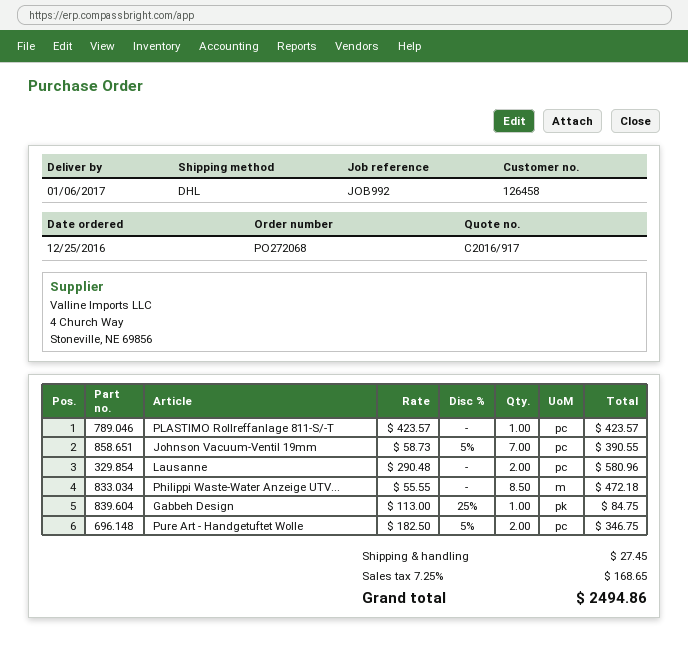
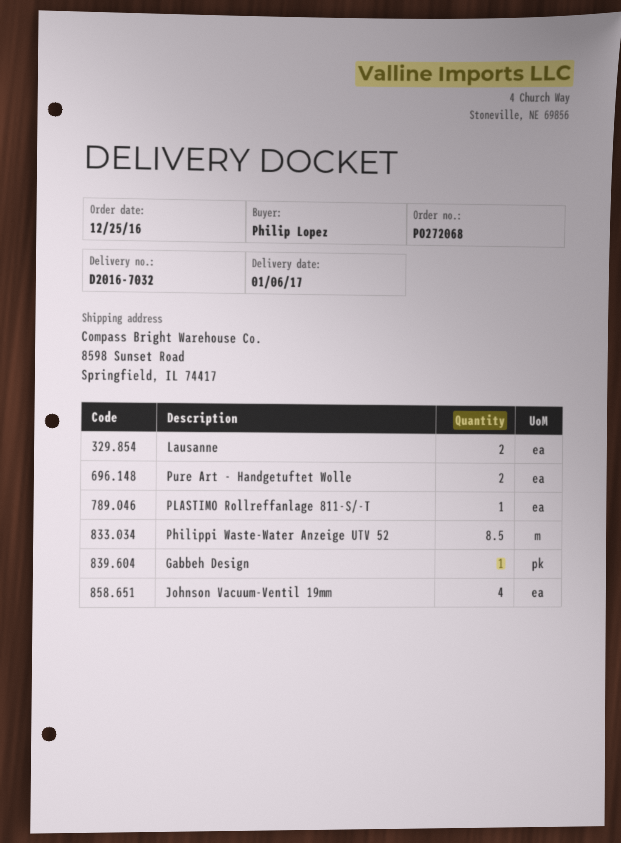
Johnson Vacuum-Ventil 19mm: 7 -> 4

